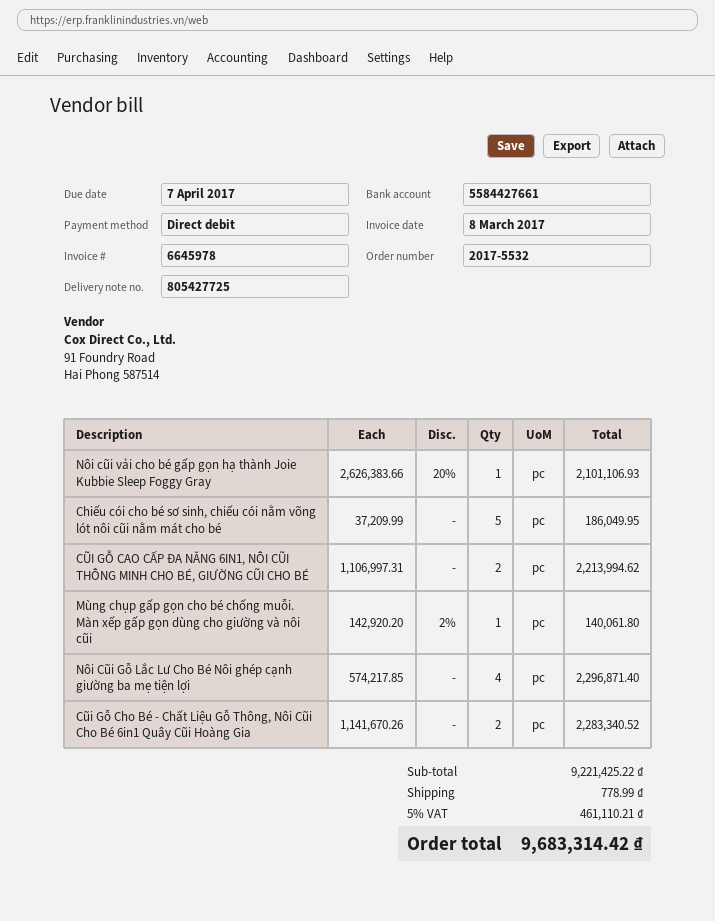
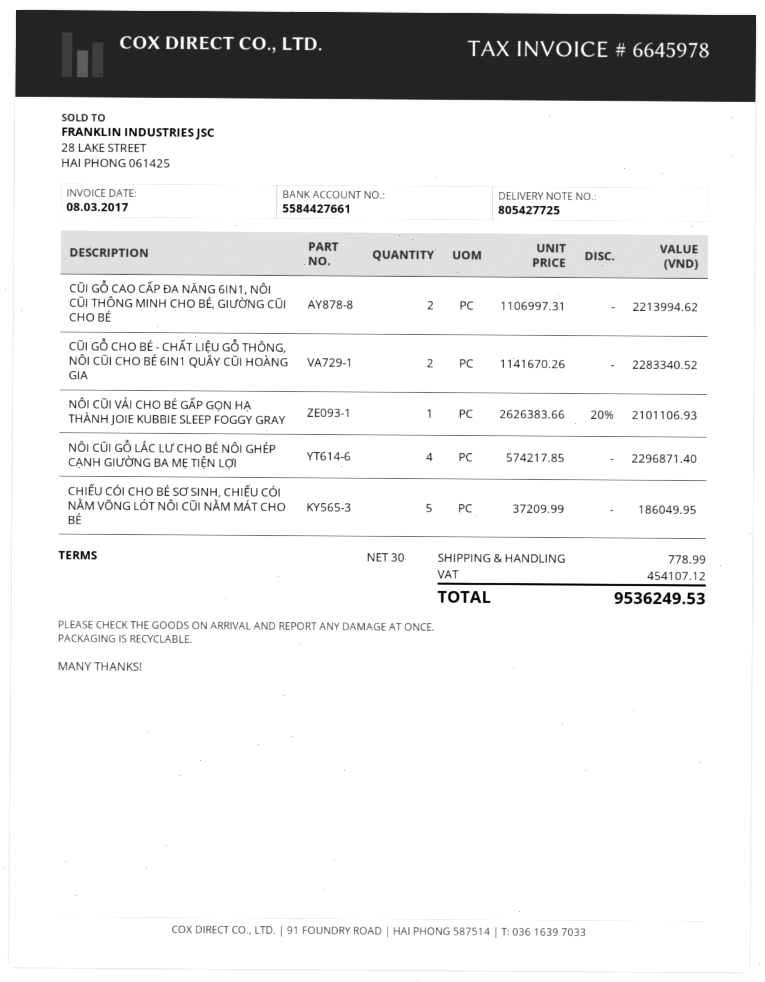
Mùng chụp gấp gọn cho bé chống muỗi. Màn xếp gấp gọn dùng cho giường và nôi cũi: 1 x 142920.20 - 2% = 140061.80 -> none
tax: 461110.21 -> 454107.12
total: 9683314.42 -> 9536249.53

